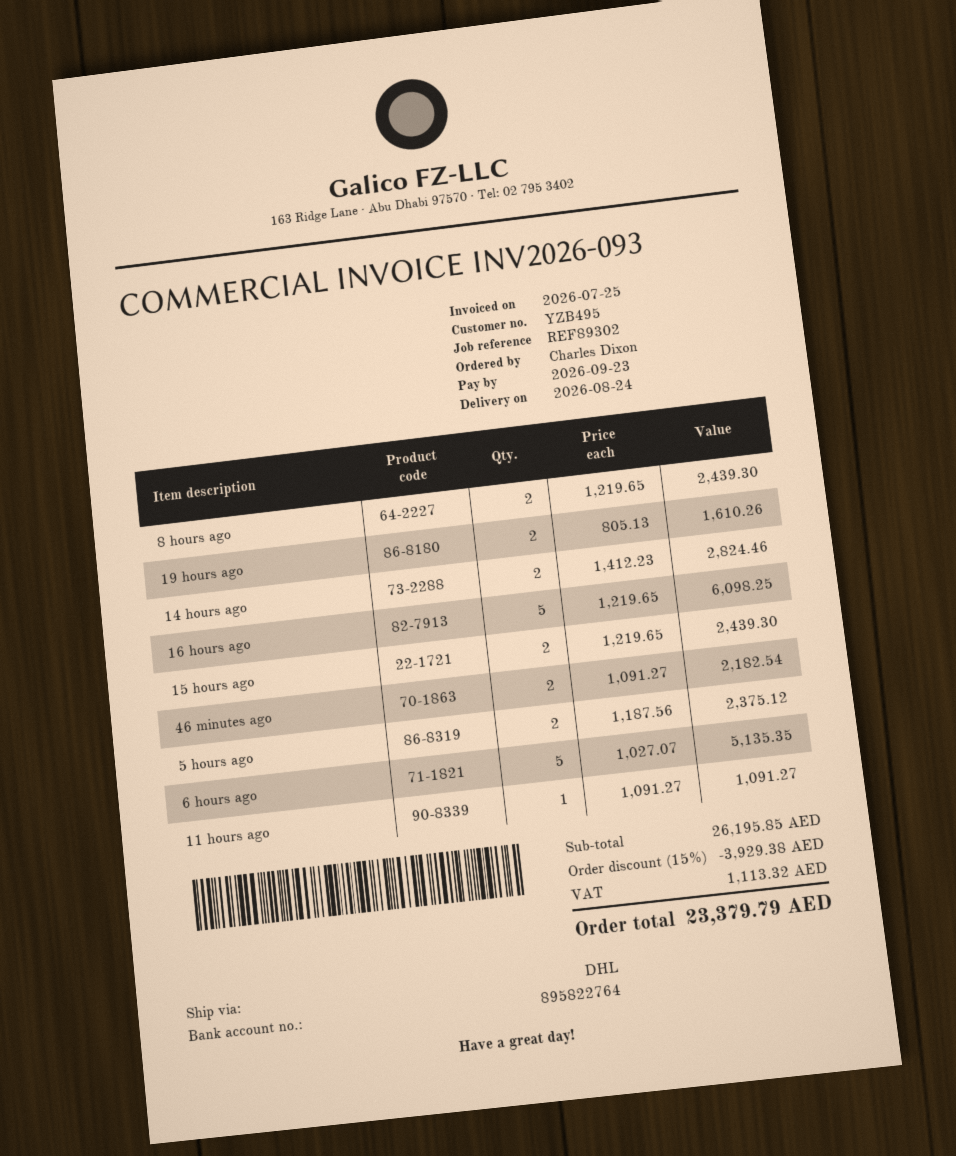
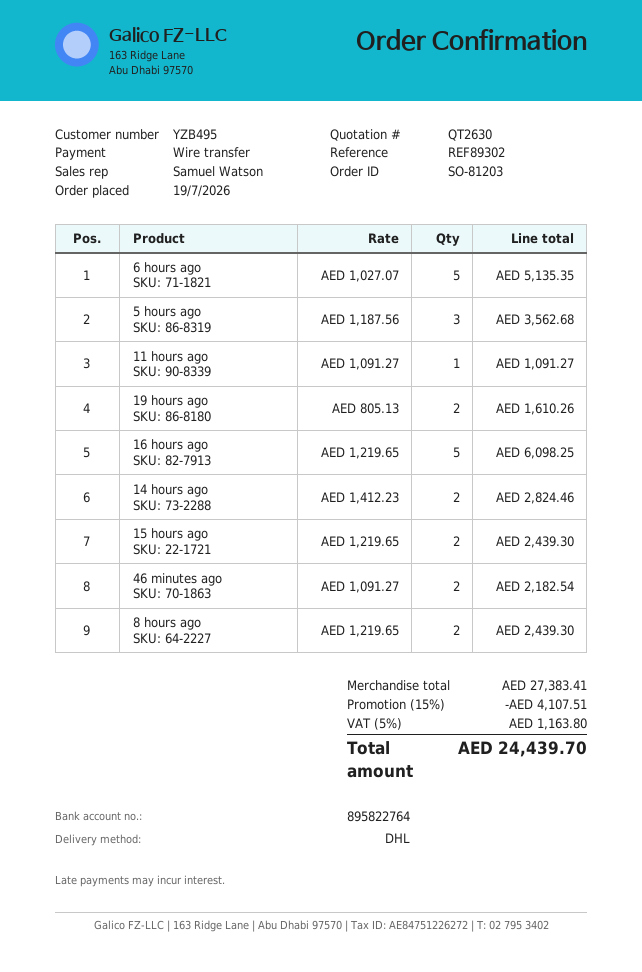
5 hours ago: 2 x 1187.56 = 2375.12 -> 3 x 1187.56 = 3562.68
subtotal: 26195.85 -> 27383.41
discount: 15% = 3929.38 -> 15% = 4107.51
tax: 1113.32 -> 1163.80
total: 23379.79 -> 24439.70

